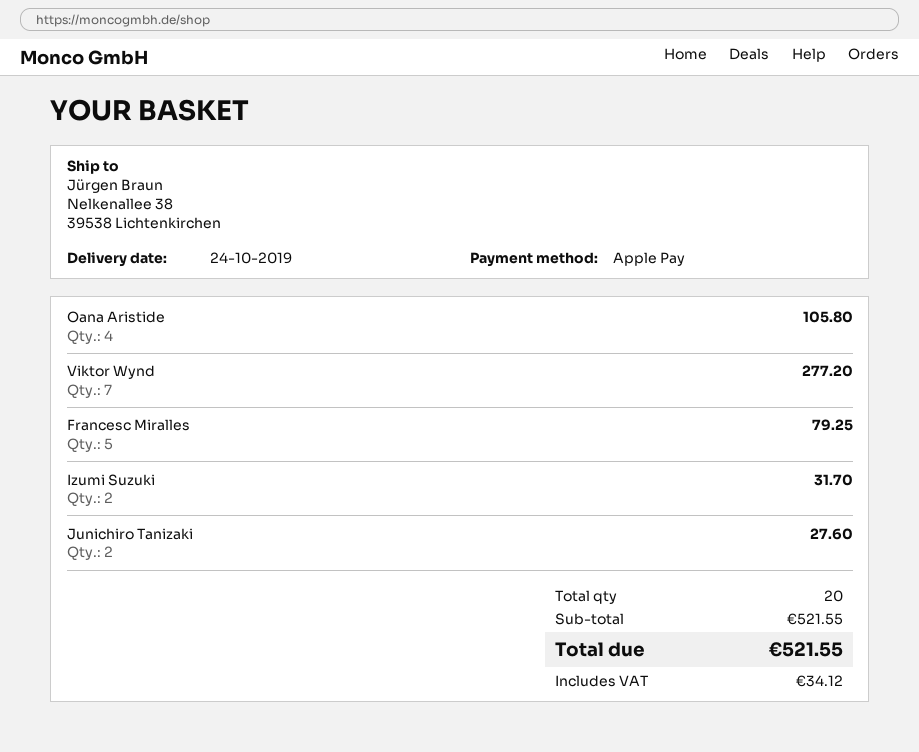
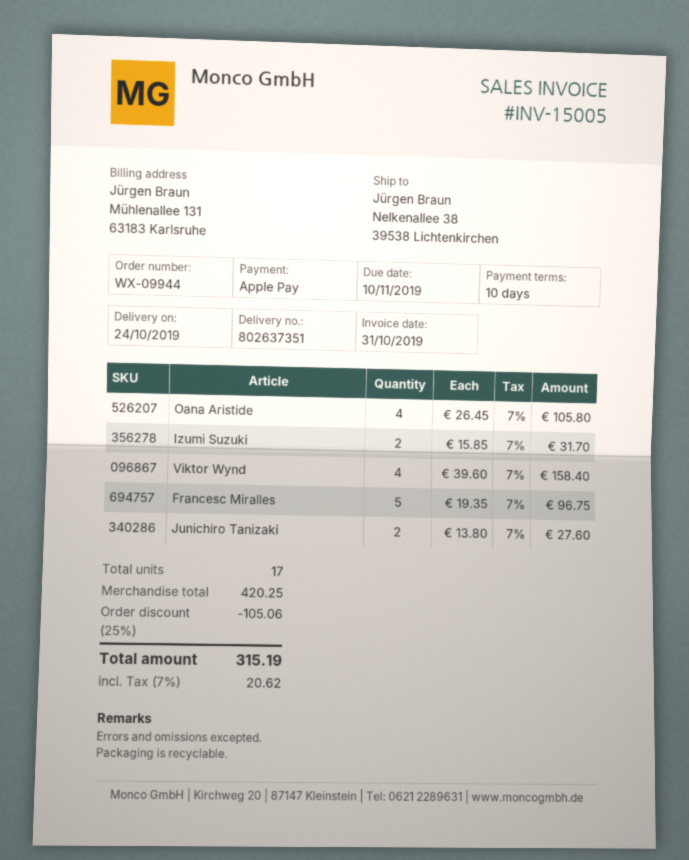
Viktor Wynd: 7 for 277.20 -> 4 for 158.40
Francesc Miralles: 5 for 79.25 -> 5 for 96.75
total quantity: 20 -> 17
subtotal: 521.55 -> 420.25
discount: none -> 25% = 105.06
tax: 34.12 -> 20.62
total: 521.55 -> 315.19

